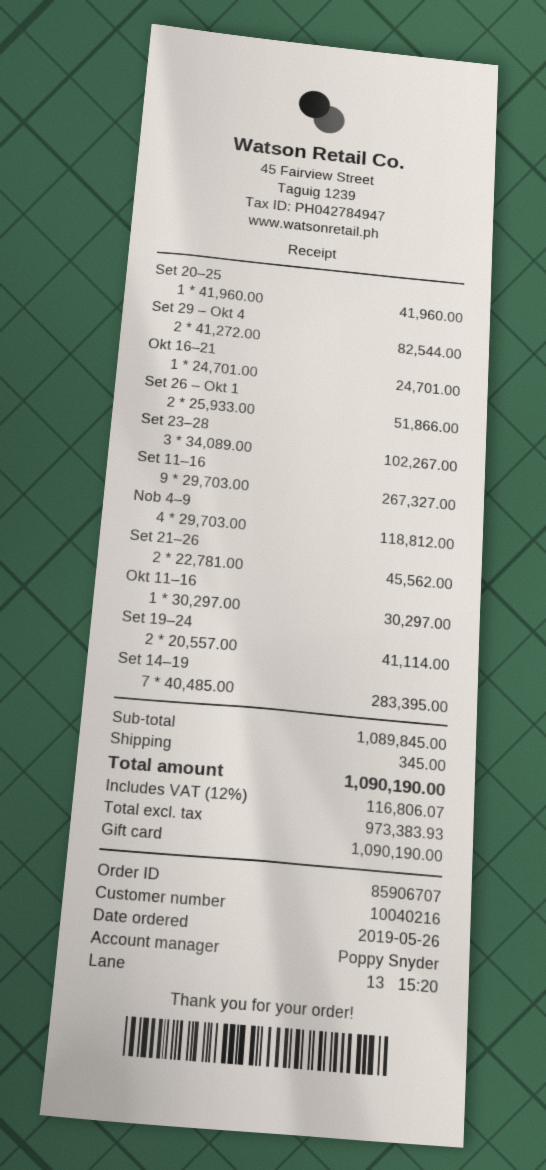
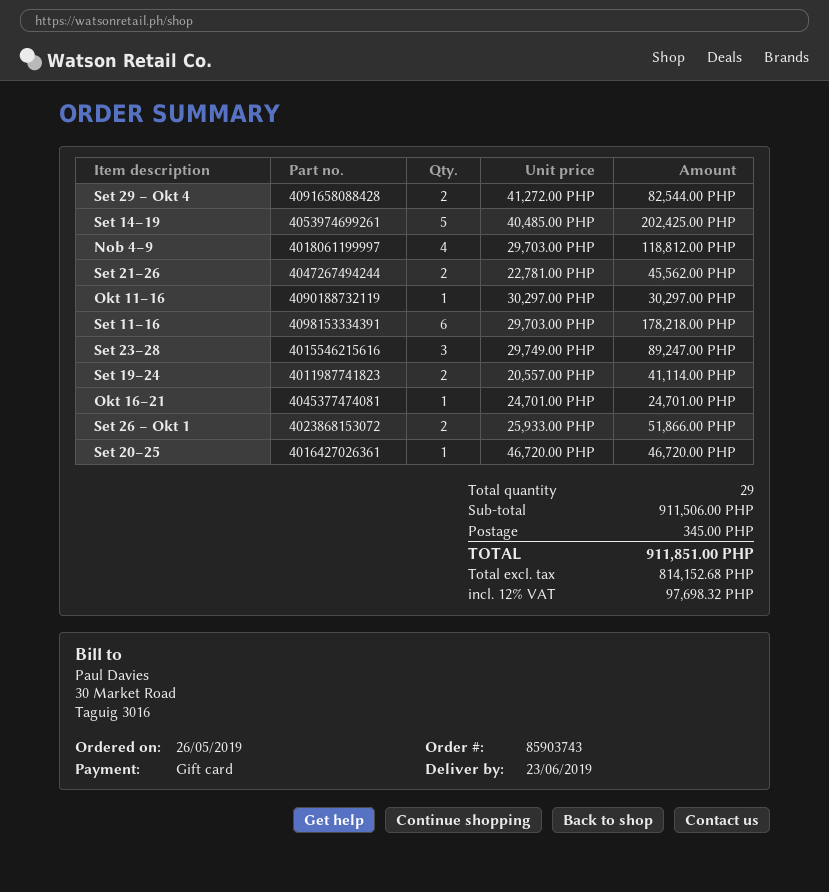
order number: 85906707 -> 85903743
Set 20–25: 1 x 41960.00 = 41960.00 -> 1 x 46720.00 = 46720.00
Set 23–28: 3 x 34089.00 = 102267.00 -> 3 x 29749.00 = 89247.00
Set 11–16: 9 x 29703.00 = 267327.00 -> 6 x 29703.00 = 178218.00
Set 14–19: 7 x 40485.00 = 283395.00 -> 5 x 40485.00 = 202425.00
subtotal: 1089845.00 -> 911506.00
net: 973383.93 -> 814152.68
tax: 12% = 116806.07 -> 12% = 97698.32
total: 1090190.00 -> 911851.00

